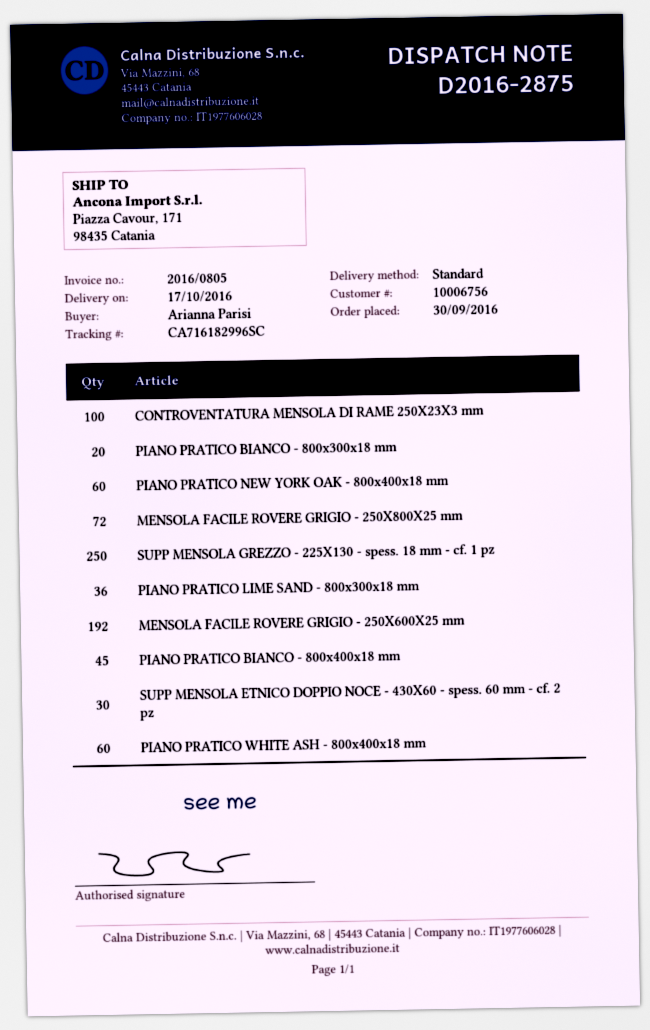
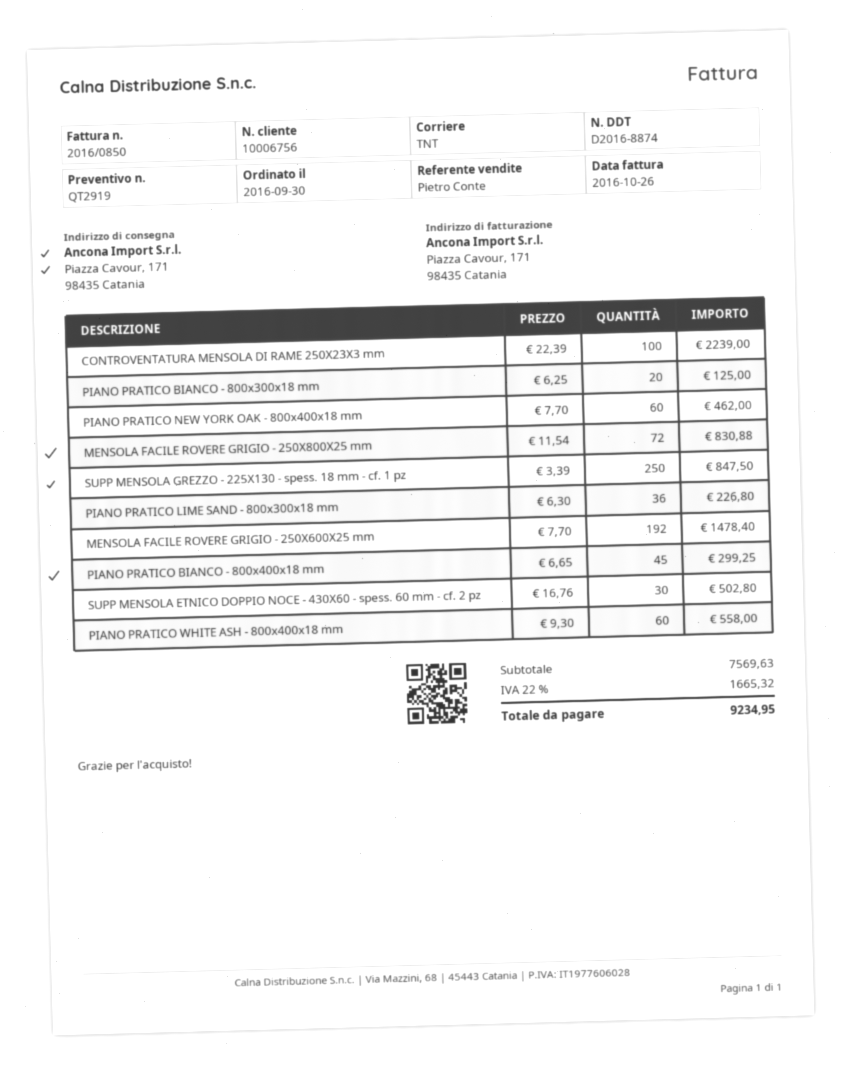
delivery note number: D2016-2875 -> D2016-8874
invoice number: 2016/0805 -> 2016/0850
shipping method: standard -> TNT

